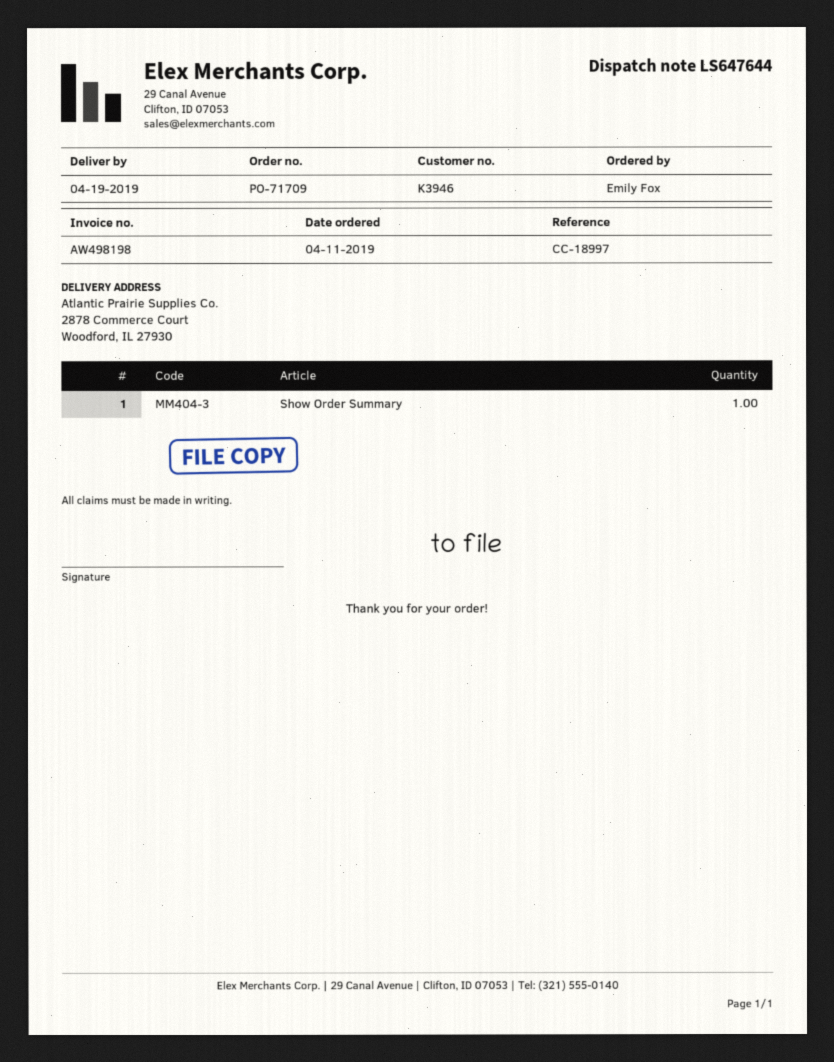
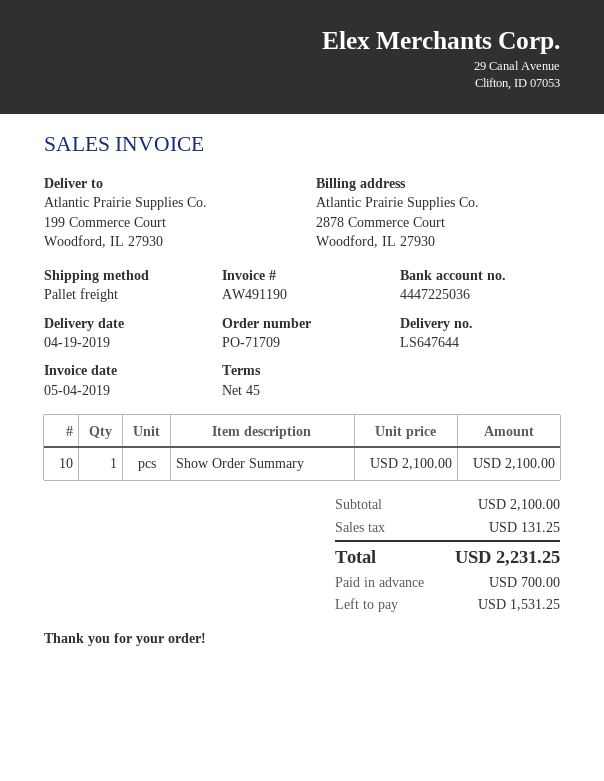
invoice number: AW498198 -> AW491190
ship to: 2878 Commerce Court, Woodford, IL 27930 -> 199 Commerce Court, Woodford, IL 27930

